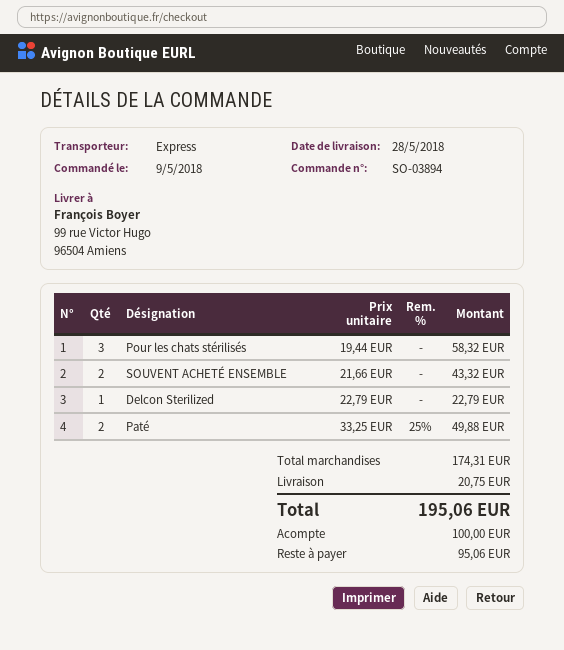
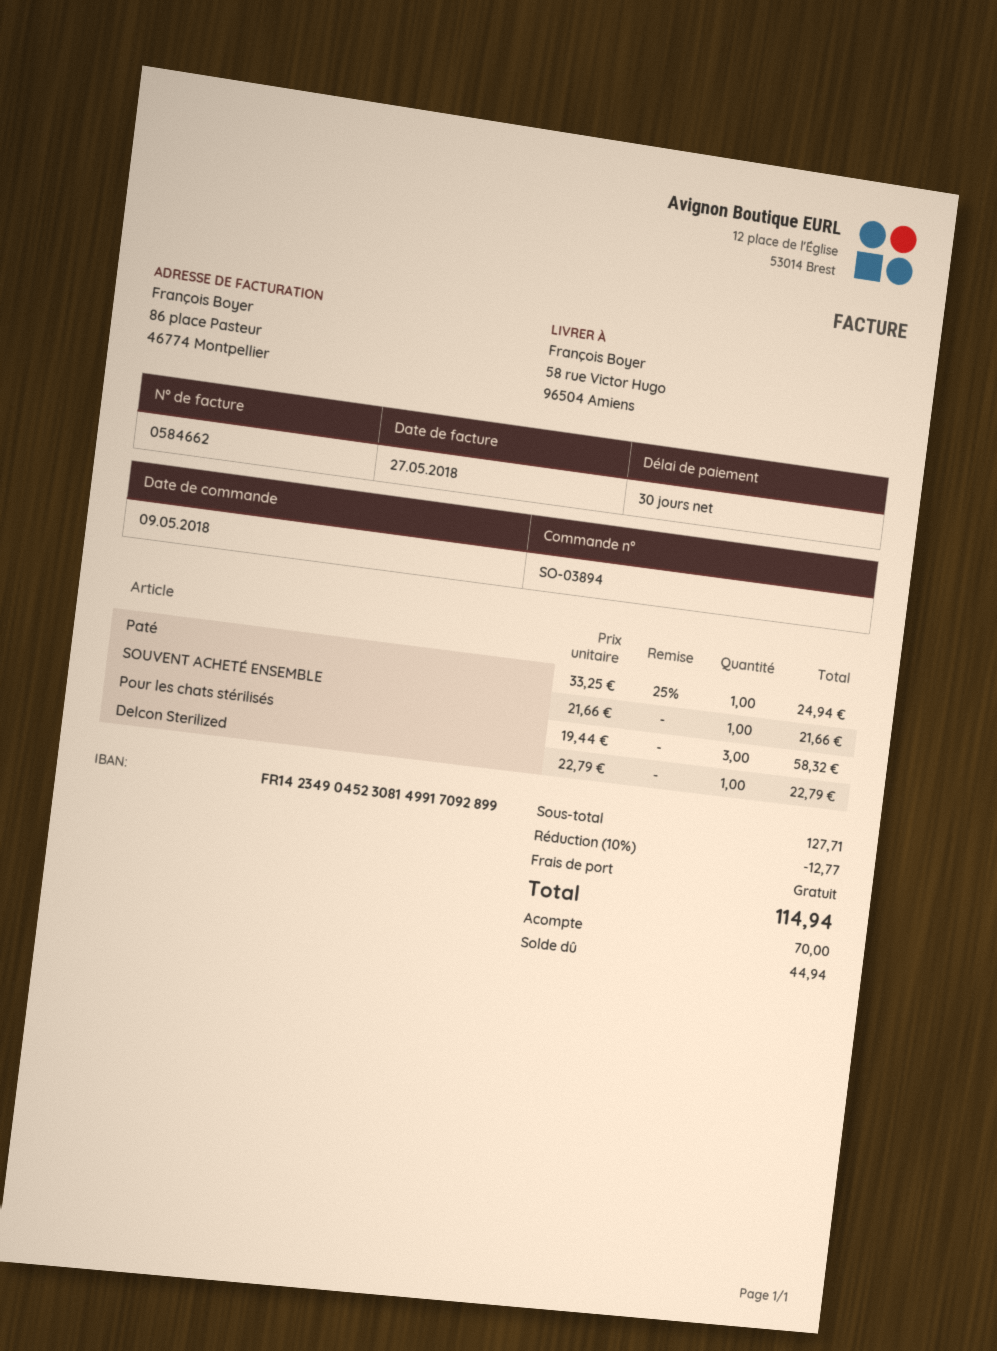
ship to: 99 rue Victor Hugo, 96504 Amiens -> 58 rue Victor Hugo, 96504 Amiens
SOUVENT ACHETÉ ENSEMBLE: 2 x 21.66 = 43.32 -> 1 x 21.66 = 21.66
Paté: 2 x 33.25 - 25% = 49.88 -> 1 x 33.25 - 25% = 24.94
subtotal: 174.31 -> 127.71
discount: none -> 10% = 12.77
shipping: 20.75 -> 0.00
total: 195.06 -> 114.94
deposit: 100.00 -> 70.00
balance: 95.06 -> 44.94

